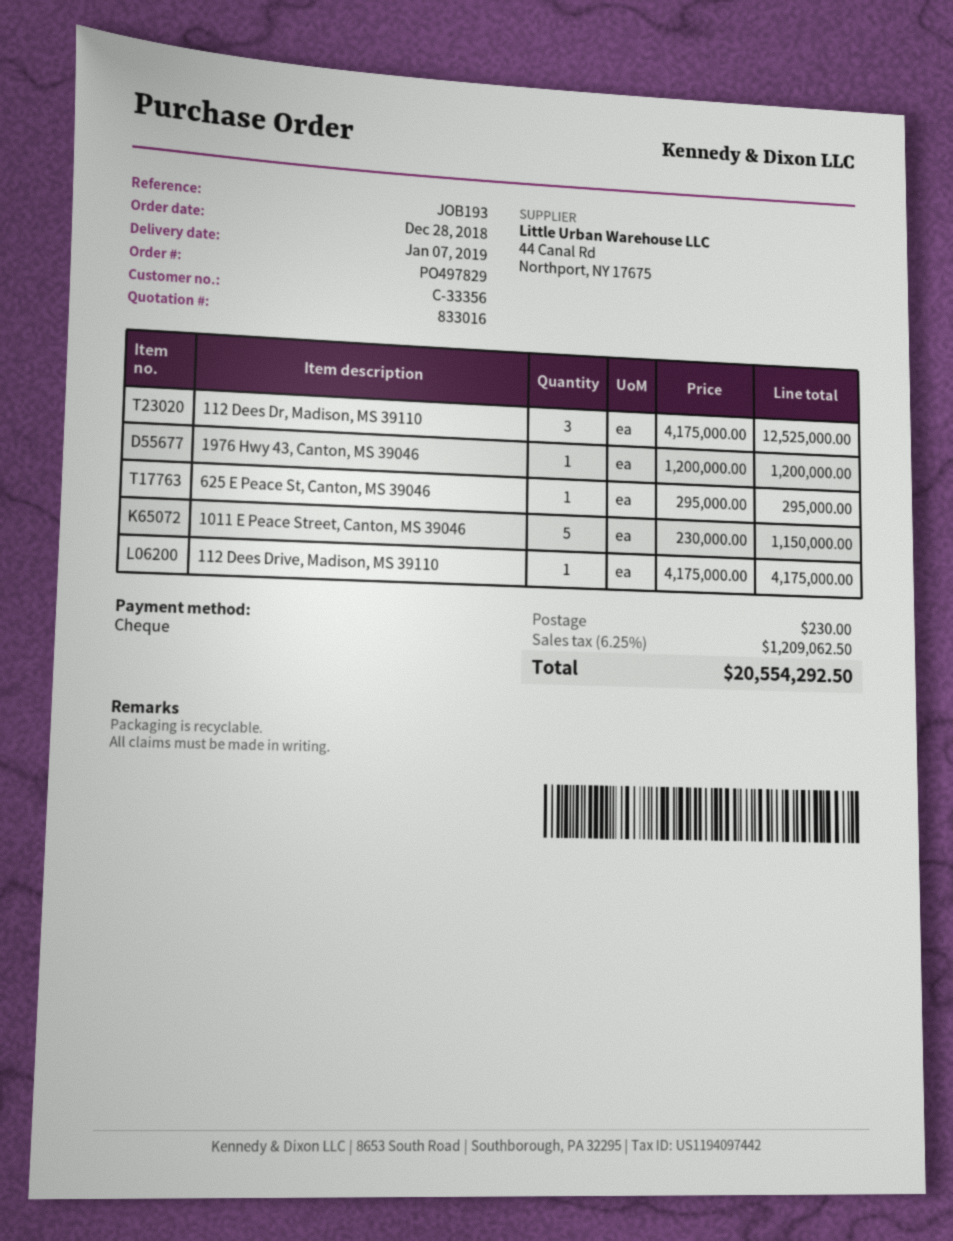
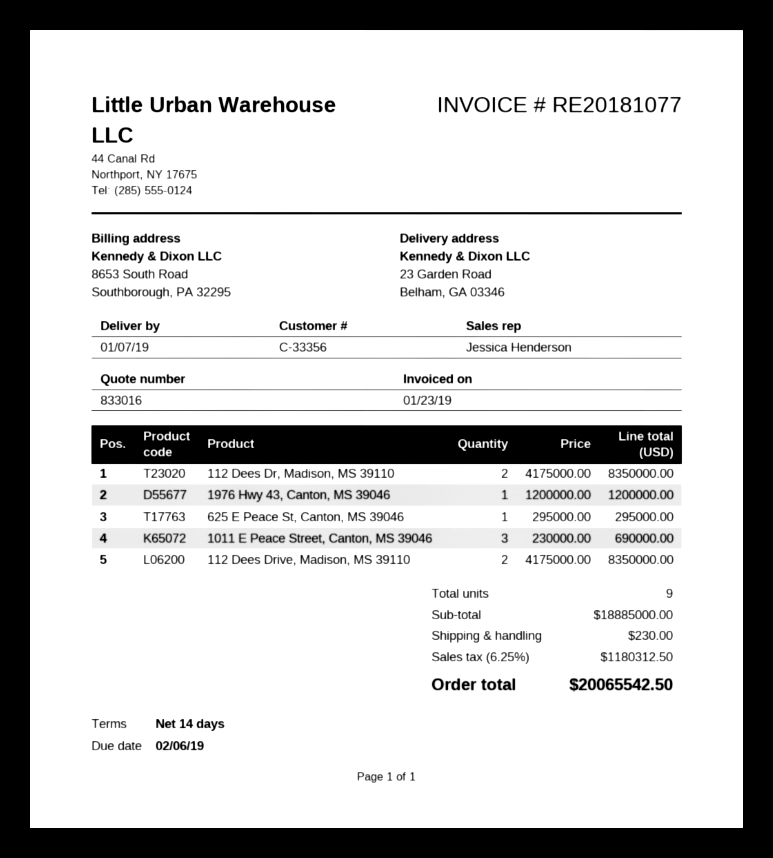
112 Dees Dr, Madison, MS 39110: 3 x 4175000.00 = 12525000.00 -> 2 x 4175000.00 = 8350000.00
1011 E Peace Street, Canton, MS 39046: 5 x 230000.00 = 1150000.00 -> 3 x 230000.00 = 690000.00
112 Dees Drive, Madison, MS 39110: 1 x 4175000.00 = 4175000.00 -> 2 x 4175000.00 = 8350000.00
tax: 6.25% = 1209062.50 -> 6.25% = 1180312.50
total: 20554292.50 -> 20065542.50

